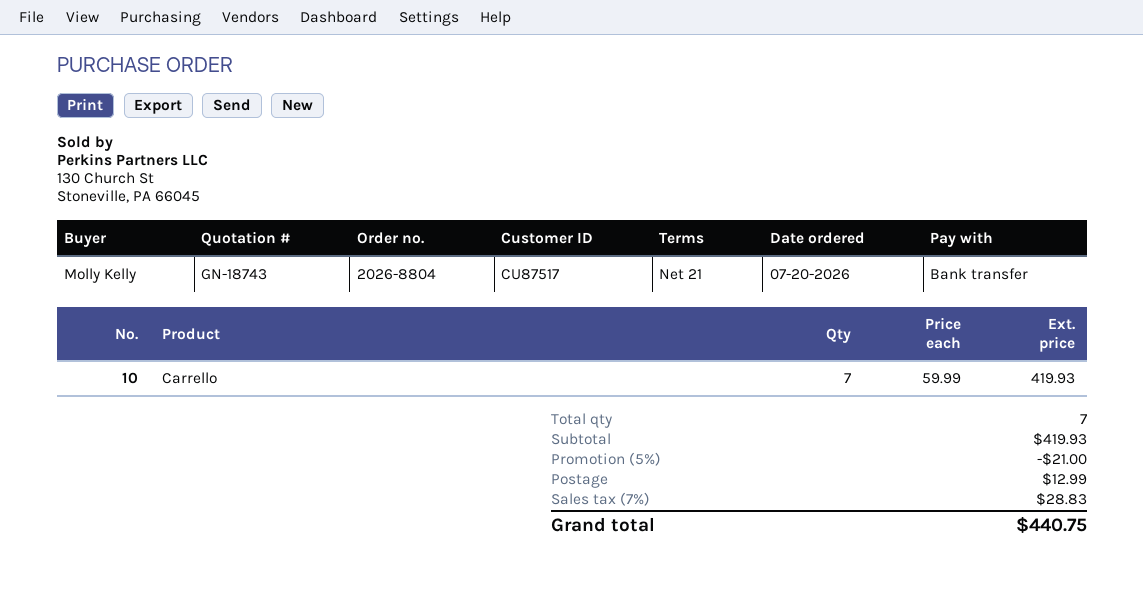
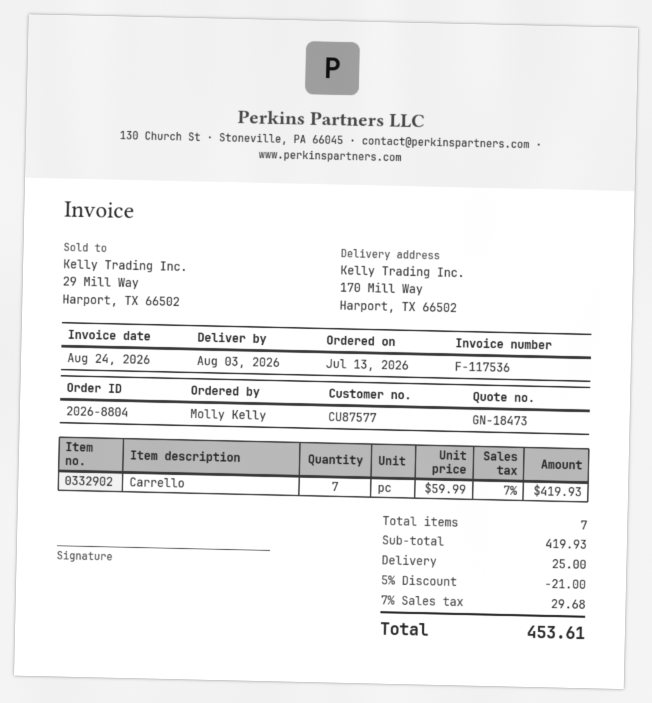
quote number: GN-18743 -> GN-18473
order date: 2026-07-20 -> 2026-07-13
customer number: CU87517 -> CU87577
shipping: 12.99 -> 25.00
tax: 7% = 28.83 -> 7% = 29.68
total: 440.75 -> 453.61

